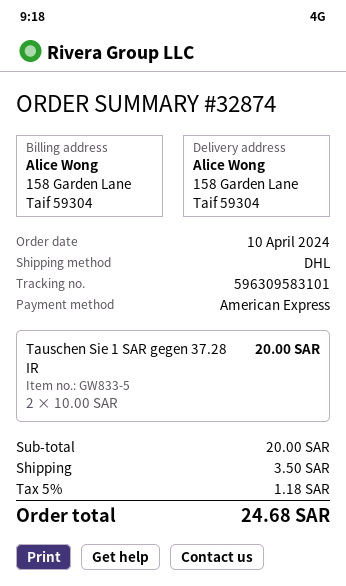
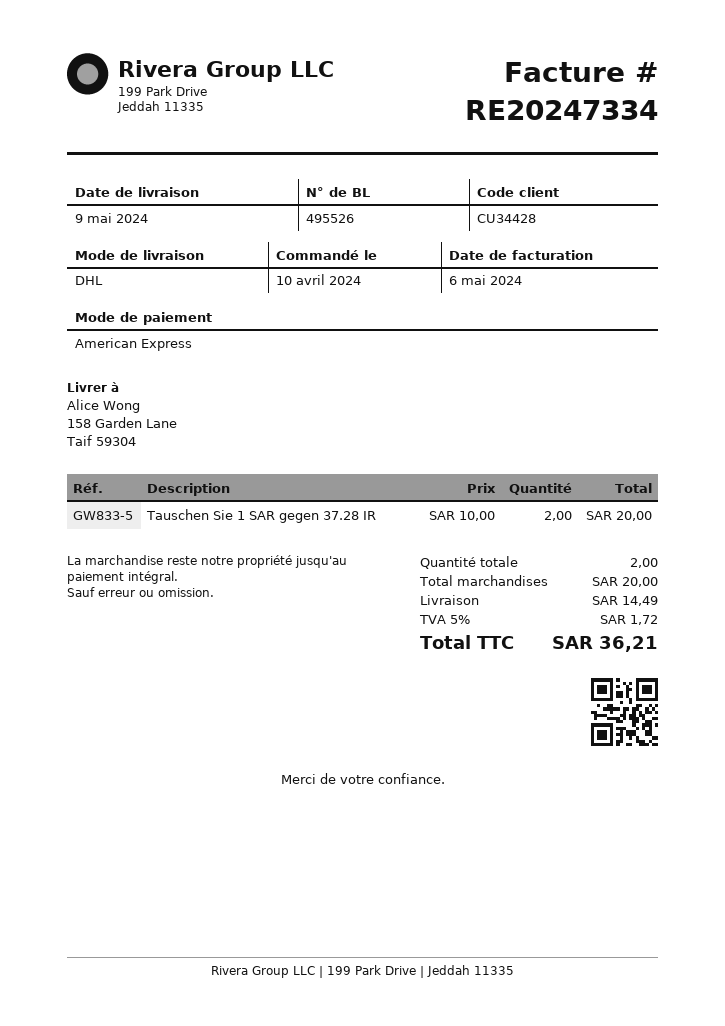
shipping: 3.50 -> 14.49
tax: 5% = 1.18 -> 5% = 1.72
total: 24.68 -> 36.21

